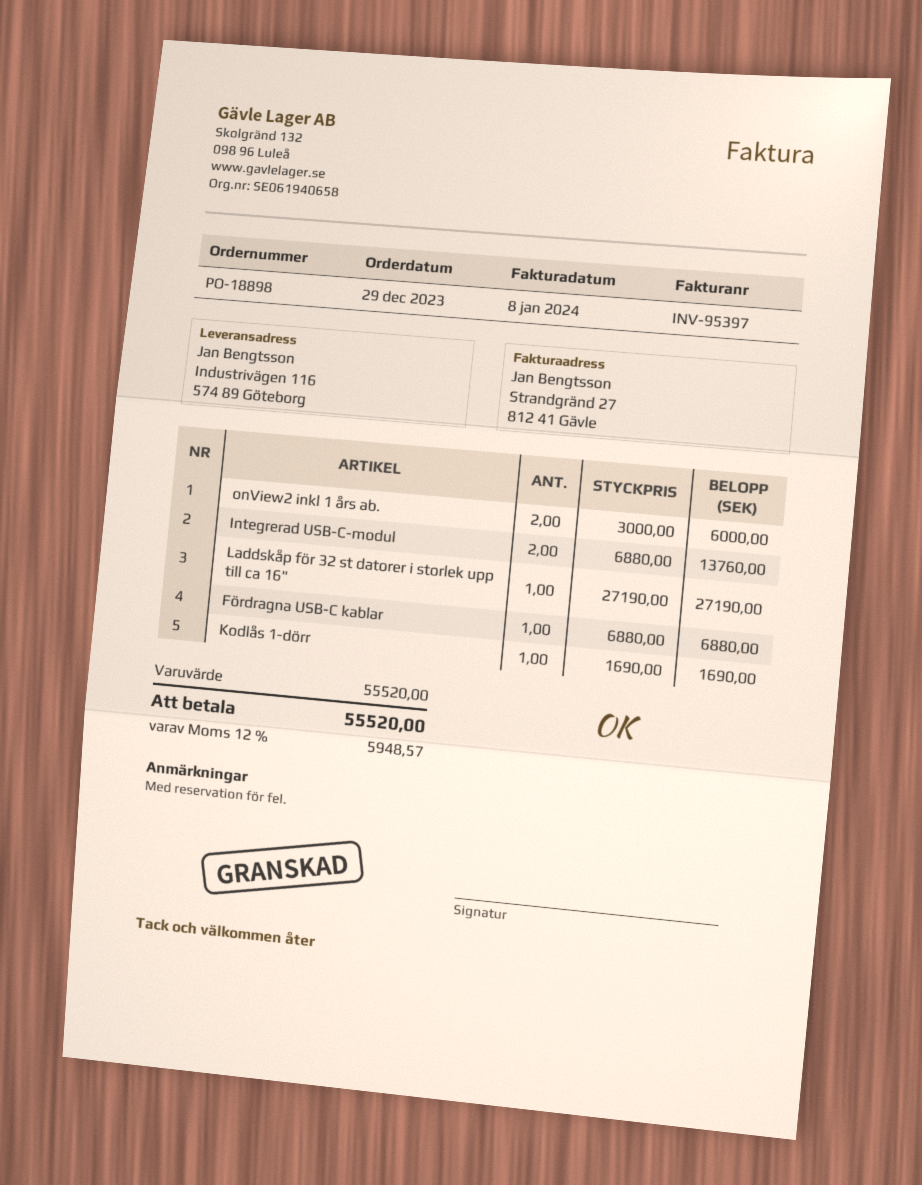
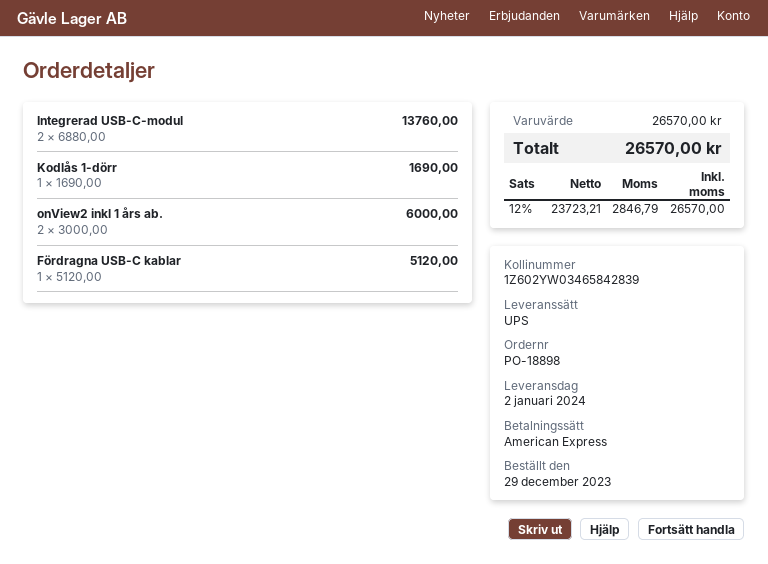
Laddskåp för 32 st datorer i storlek upp till ca 16": 1 x 27190.00 = 27190.00 -> none
Fördragna USB-C kablar: 1 x 6880.00 = 6880.00 -> 1 x 5120.00 = 5120.00
subtotal: 55520.00 -> 26570.00
tax: 12% = 5948.57 -> 12% = 2846.79
total: 55520.00 -> 26570.00

